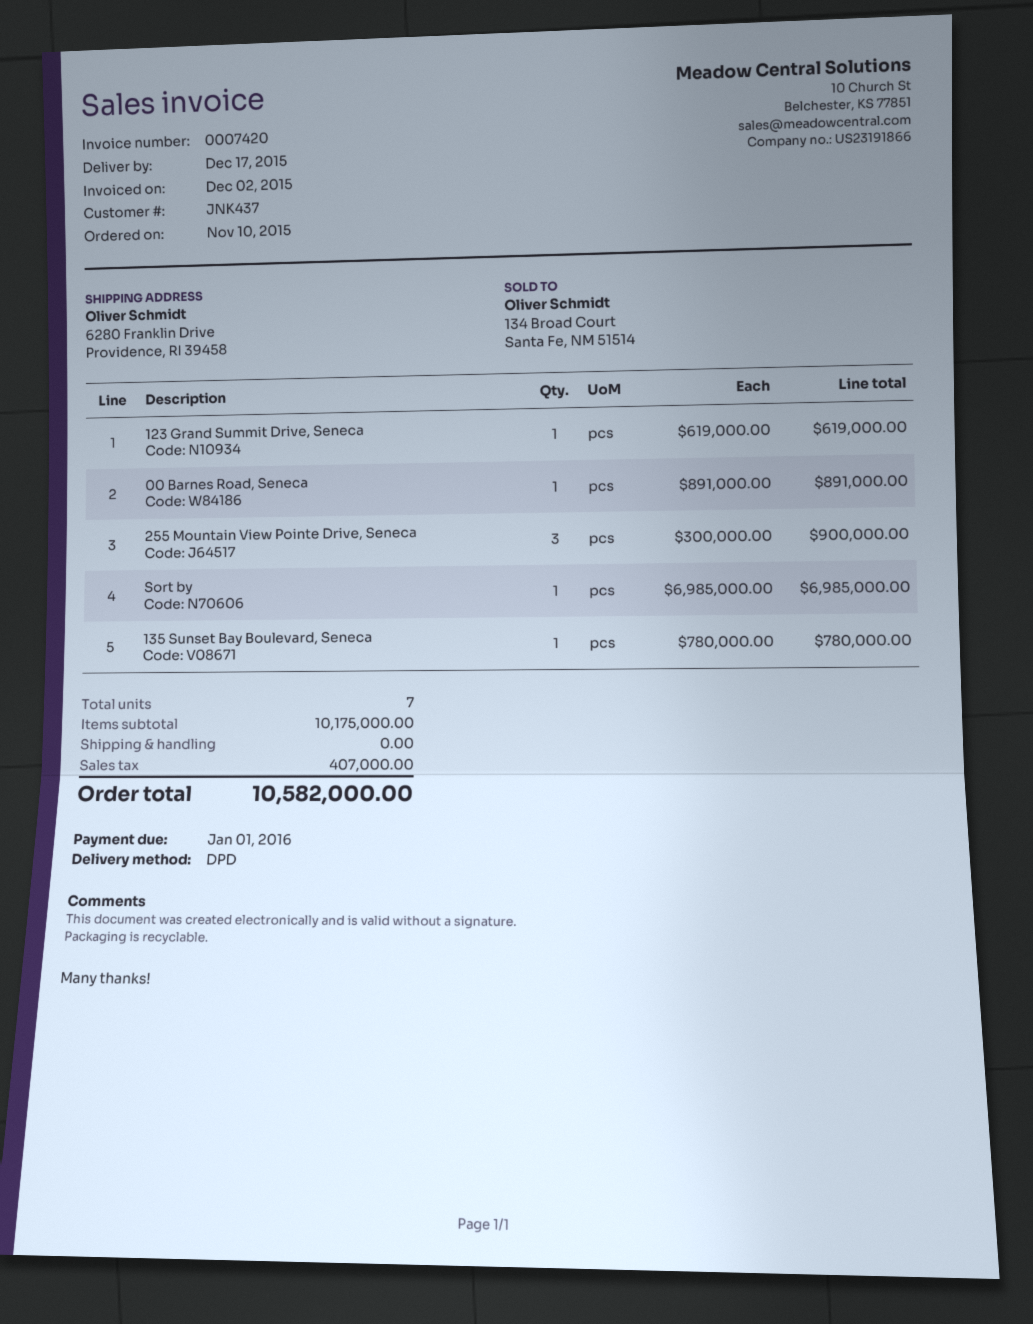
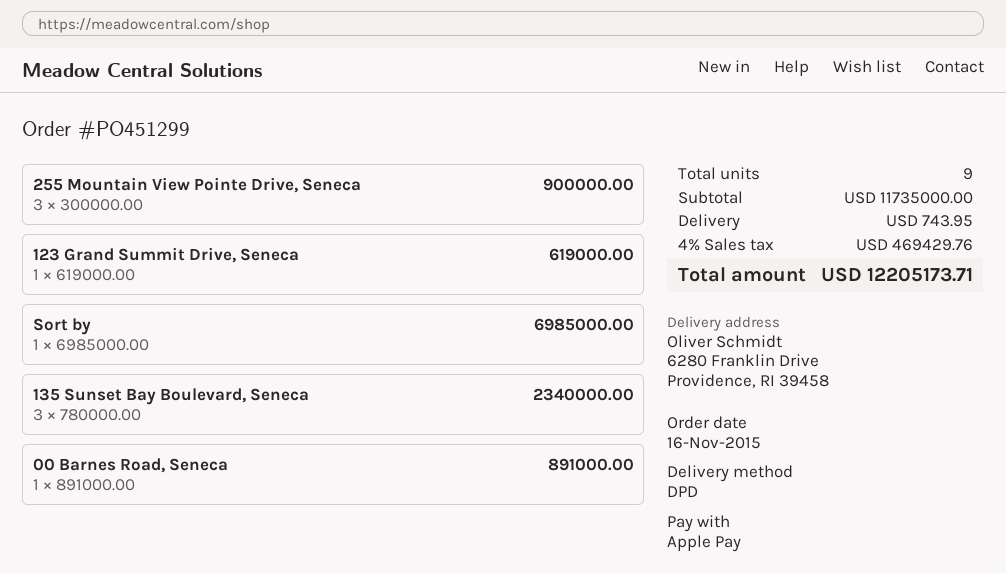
order date: 2015-11-10 -> 2015-11-16
135 Sunset Bay Boulevard, Seneca: 1 x 780000.00 = 780000.00 -> 3 x 780000.00 = 2340000.00
total quantity: 7 -> 9
subtotal: 10175000.00 -> 11735000.00
shipping: 0.00 -> 743.95
tax: 407000.00 -> 469429.76
total: 10582000.00 -> 12205173.71

